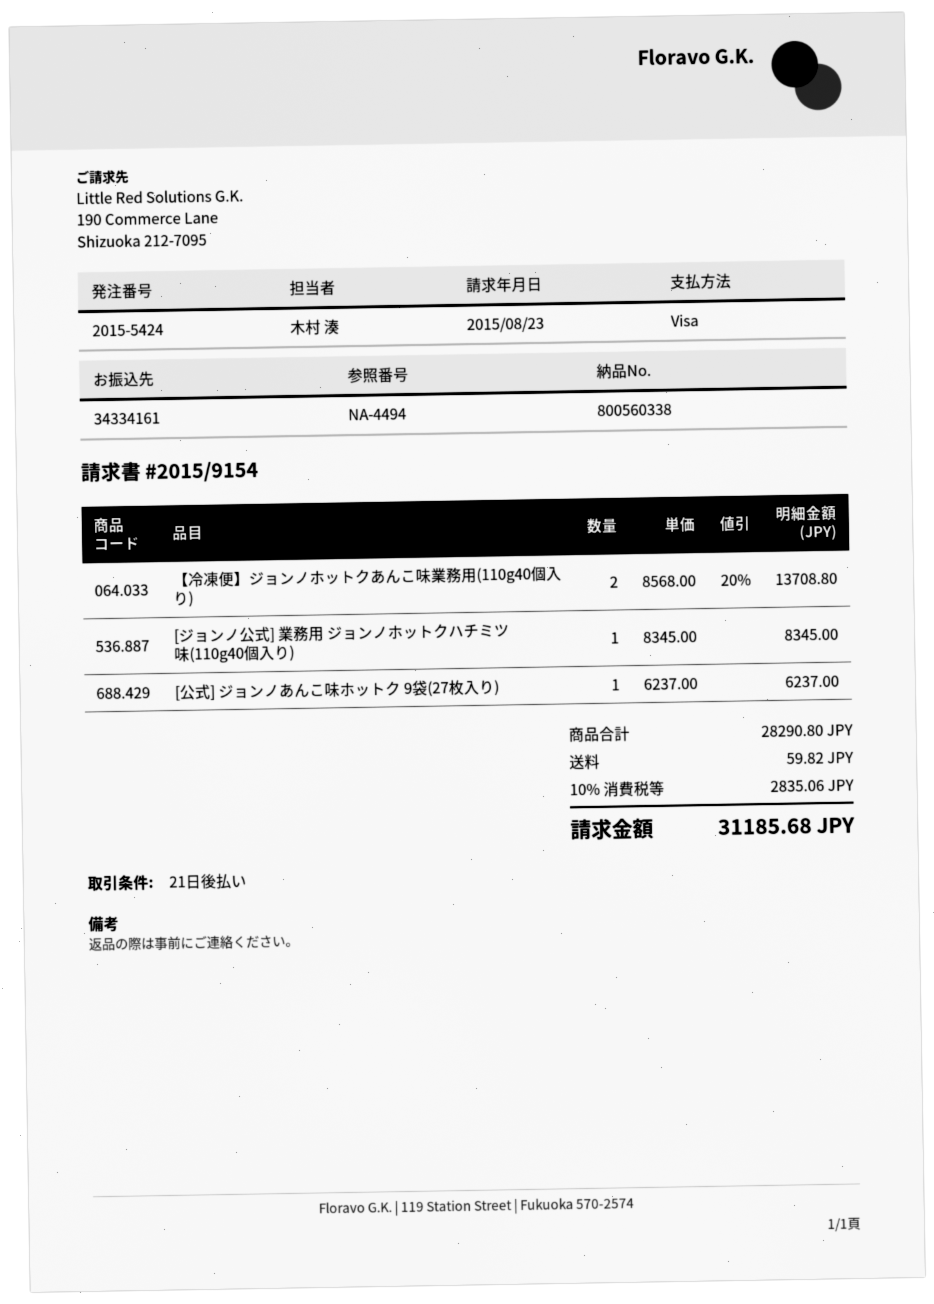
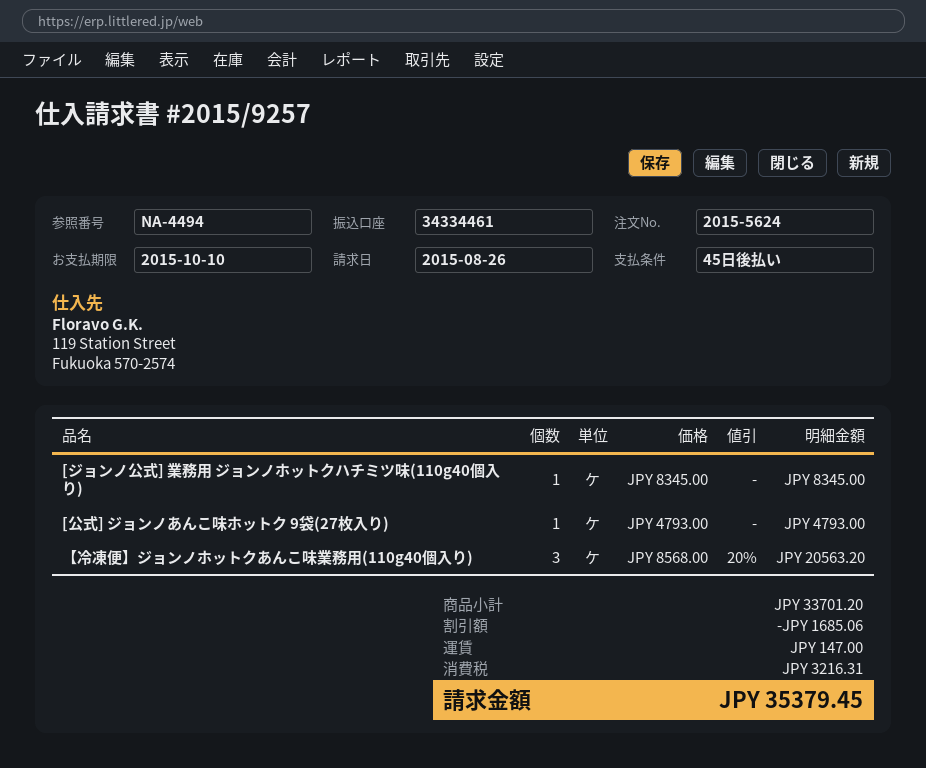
order number: 2015-5424 -> 2015-5624
invoice number: 2015/9154 -> 2015/9257
invoice date: 2015-08-23 -> 2015-08-26
payment terms: 21 days -> 45 days
bank account: 34334161 -> 34334461
【冷凍便】ジョンノホットクあんこ味業務用(110g40個入り): 2 x 8568.00 - 20% = 13708.80 -> 3 x 8568.00 - 20% = 20563.20
[公式] ジョンノあんこ味ホットク 9袋(27枚入り): 1 x 6237.00 = 6237.00 -> 1 x 4793.00 = 4793.00
subtotal: 28290.80 -> 33701.20
discount: none -> 1685.06
shipping: 59.82 -> 147.00
tax: 2835.06 -> 3216.31
total: 31185.68 -> 35379.45

